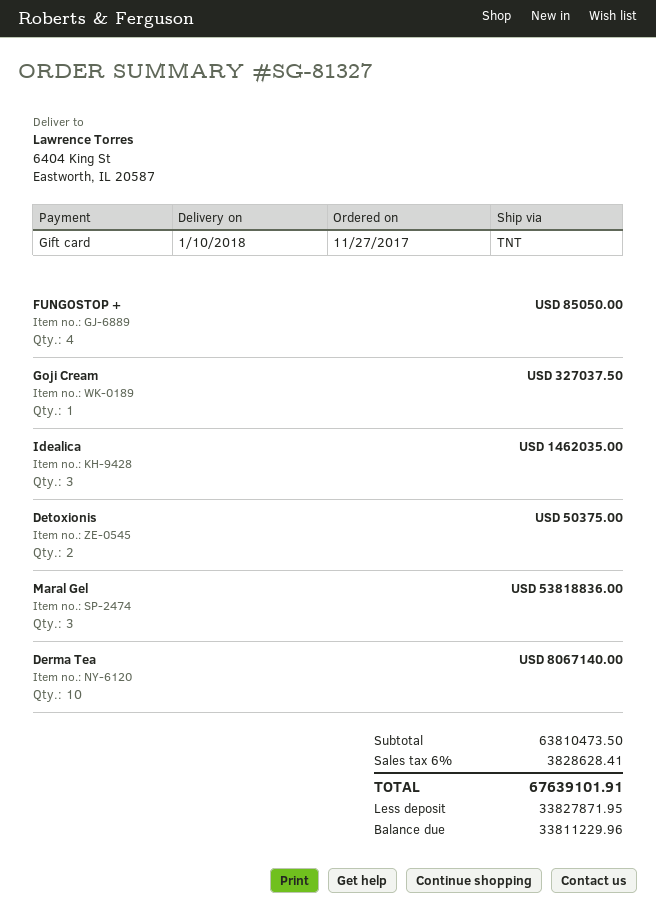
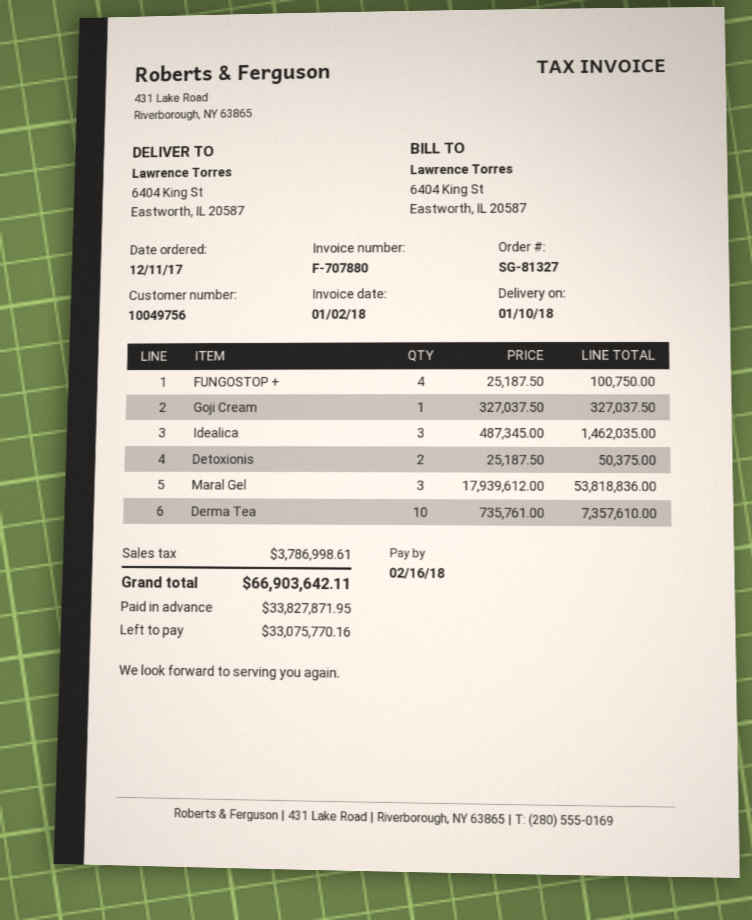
order date: 2017-11-27 -> 2017-12-11
FUNGOSTOP +: 4 for 85050.00 -> 4 for 100750.00
Derma Tea: 10 for 8067140.00 -> 10 for 7357610.00
tax: 3828628.41 -> 3786998.61
total: 67639101.91 -> 66903642.11
balance: 33811229.96 -> 33075770.16

